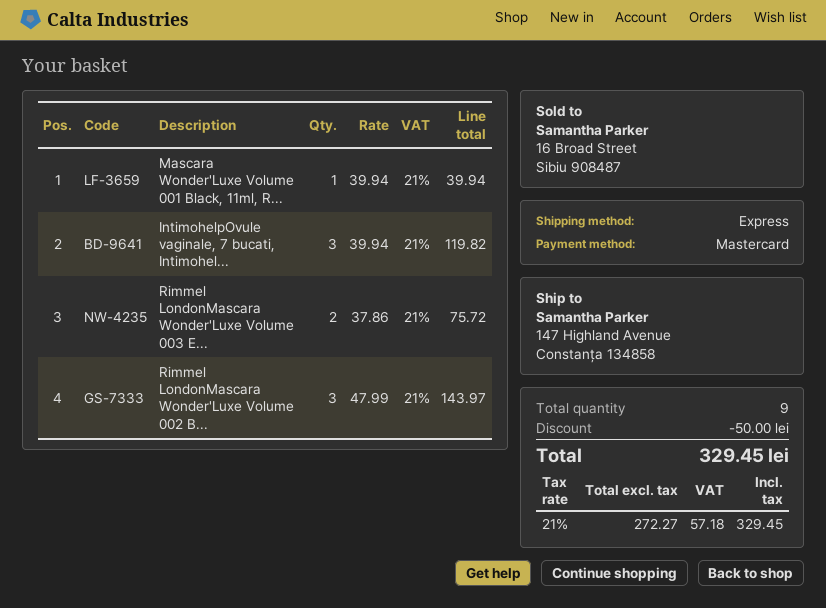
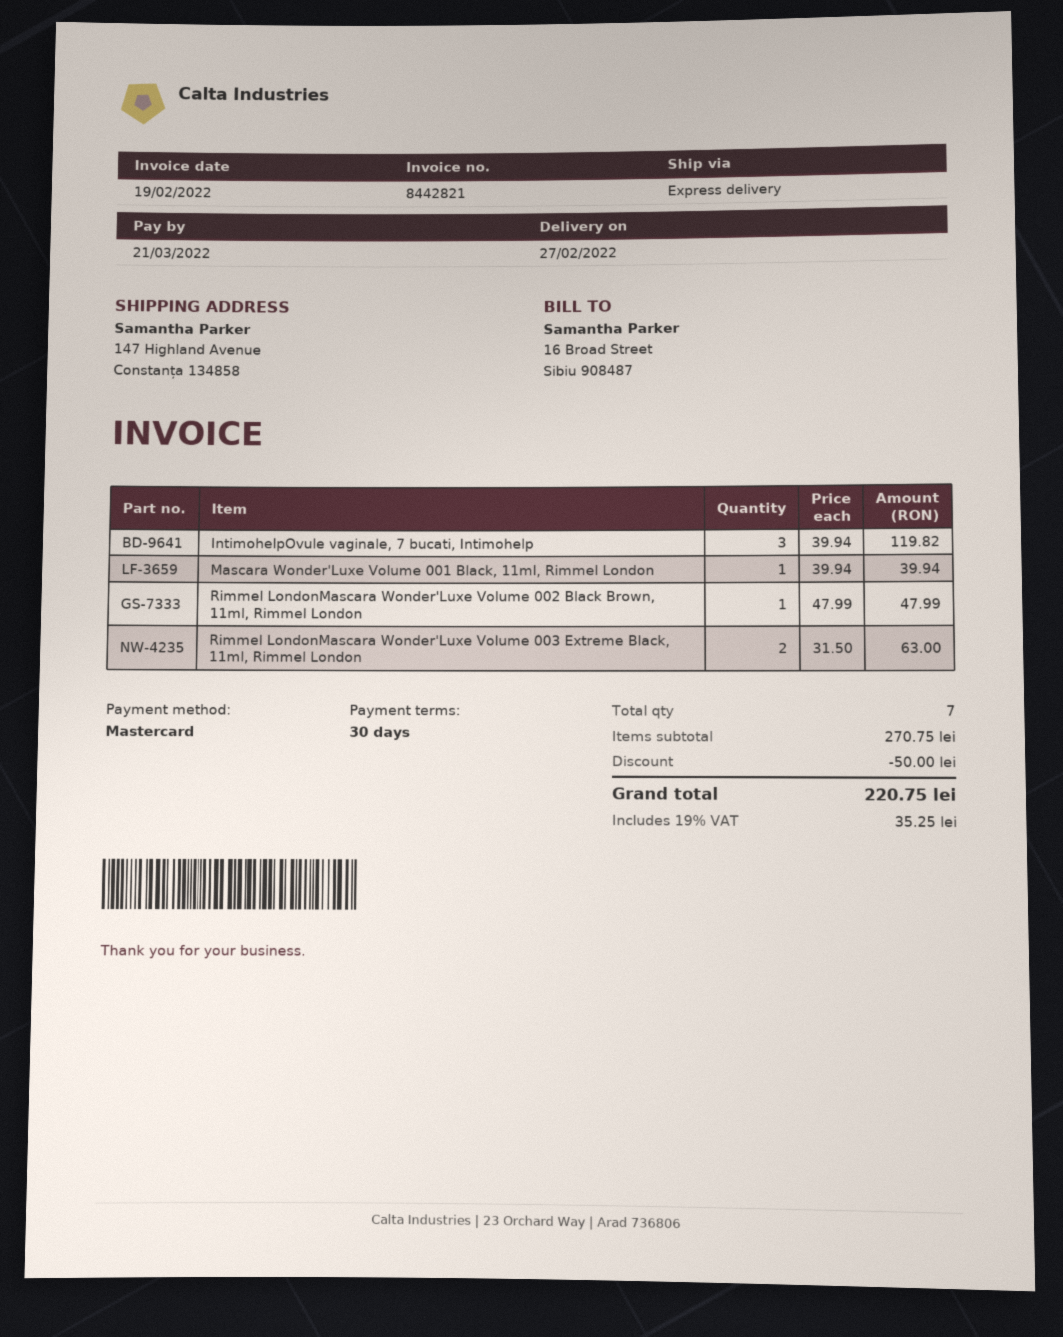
Rimmel LondonMascara Wonder'Luxe Volume 003 E...: 2 x 37.86 = 75.72 -> 2 x 31.50 = 63.00
Rimmel LondonMascara Wonder'Luxe Volume 002 B...: 3 x 47.99 = 143.97 -> 1 x 47.99 = 47.99
total quantity: 9 -> 7
tax: 21% = 57.18 -> 19% = 35.25
total: 329.45 -> 220.75

